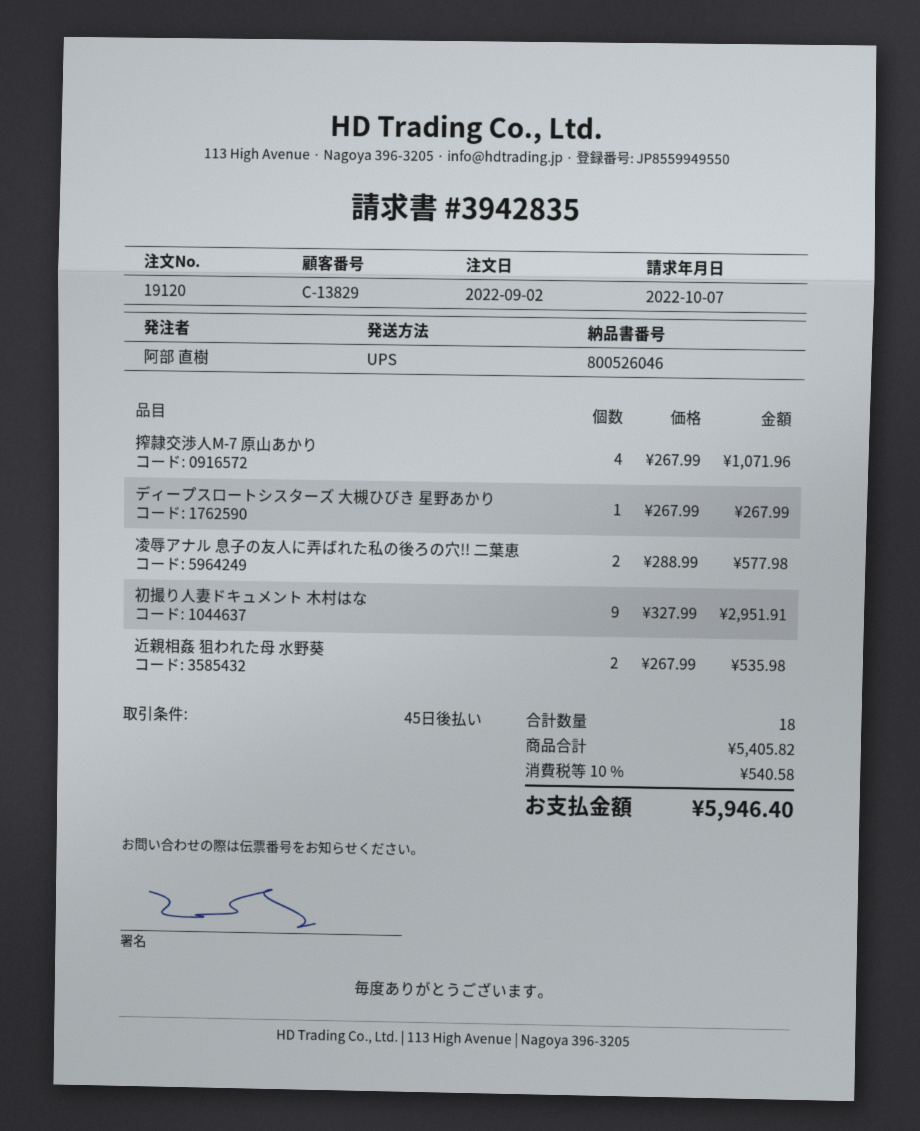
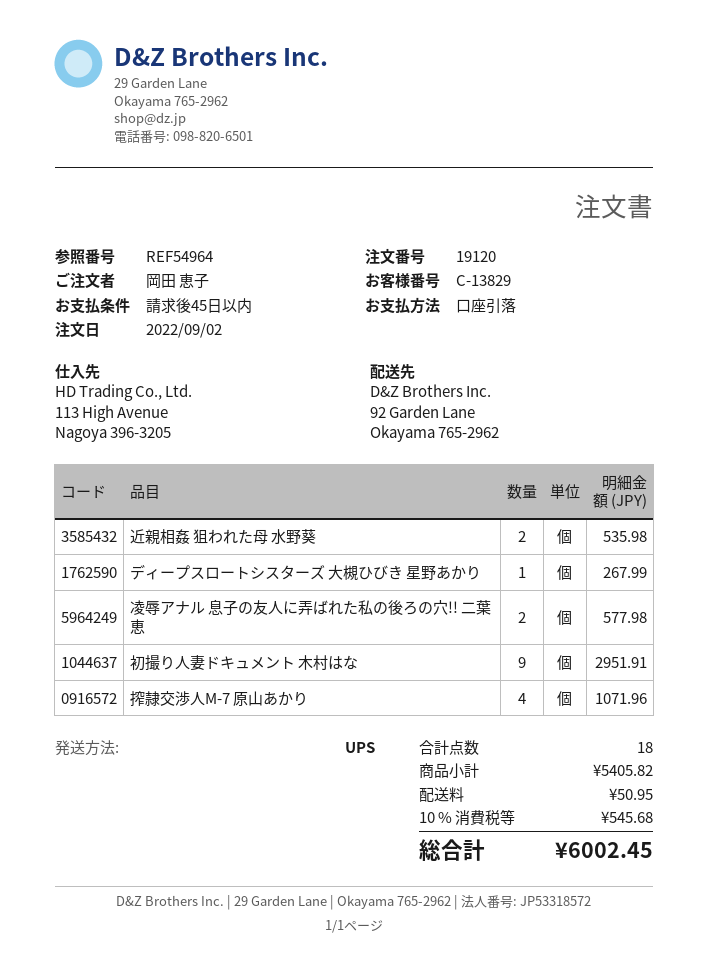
ordered by: 阿部 直樹 -> 岡田 恵子
shipping: none -> 50.95
tax: 10% = 540.58 -> 10% = 545.68
total: 5946.40 -> 6002.45

